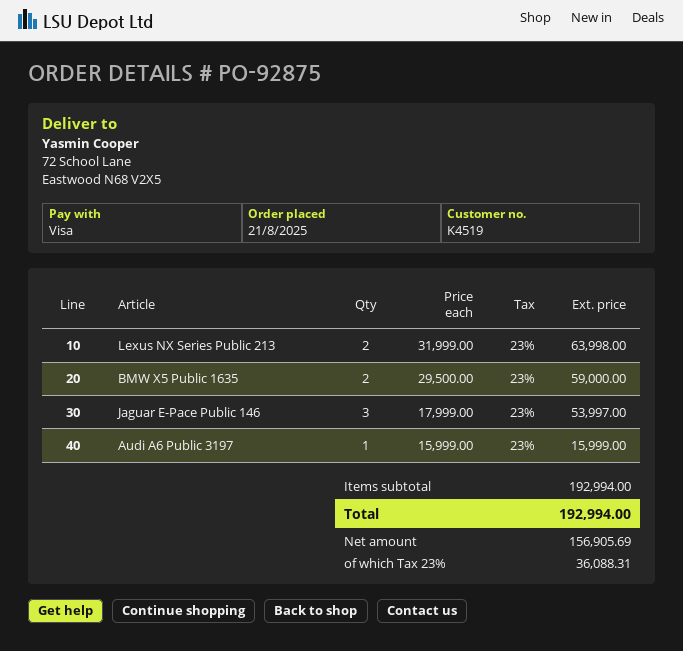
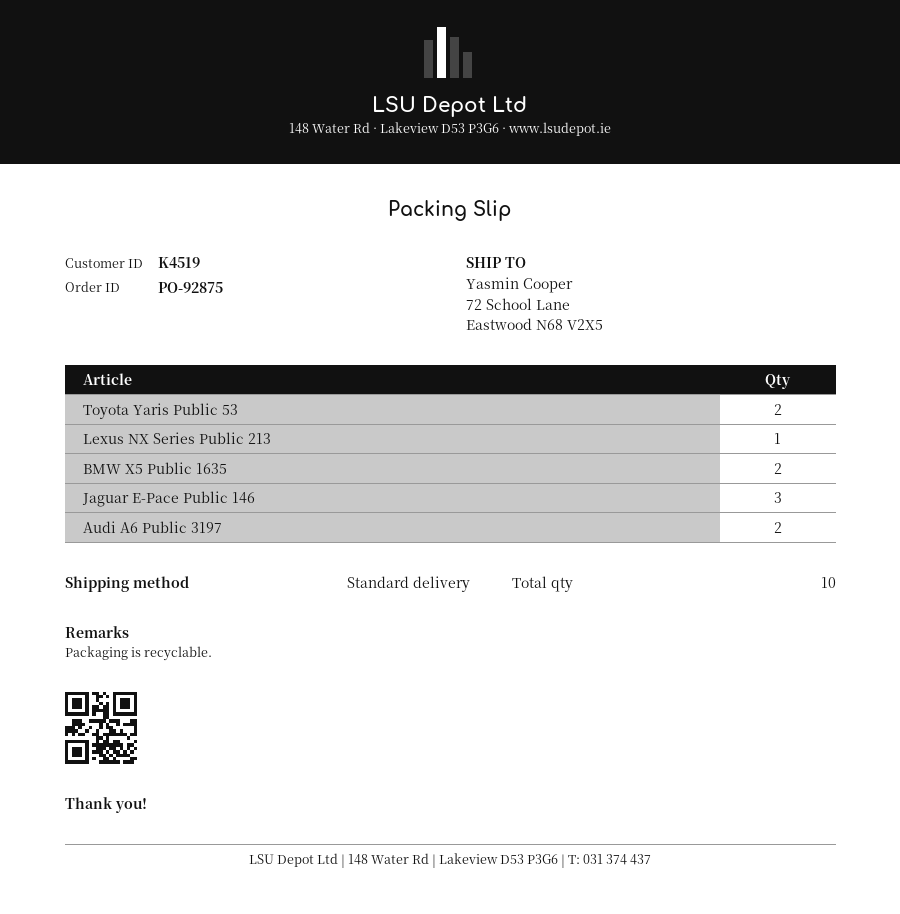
Lexus NX Series Public 213: 2 -> 1
Audi A6 Public 3197: 1 -> 2
Toyota Yaris Public 53: none -> 2

